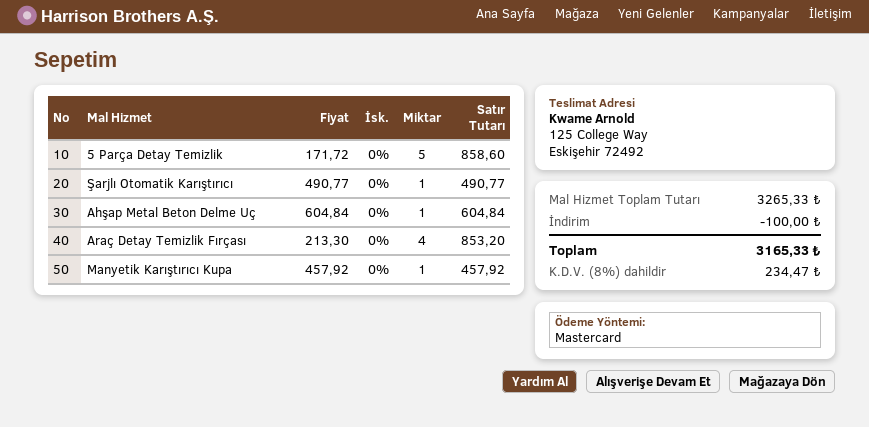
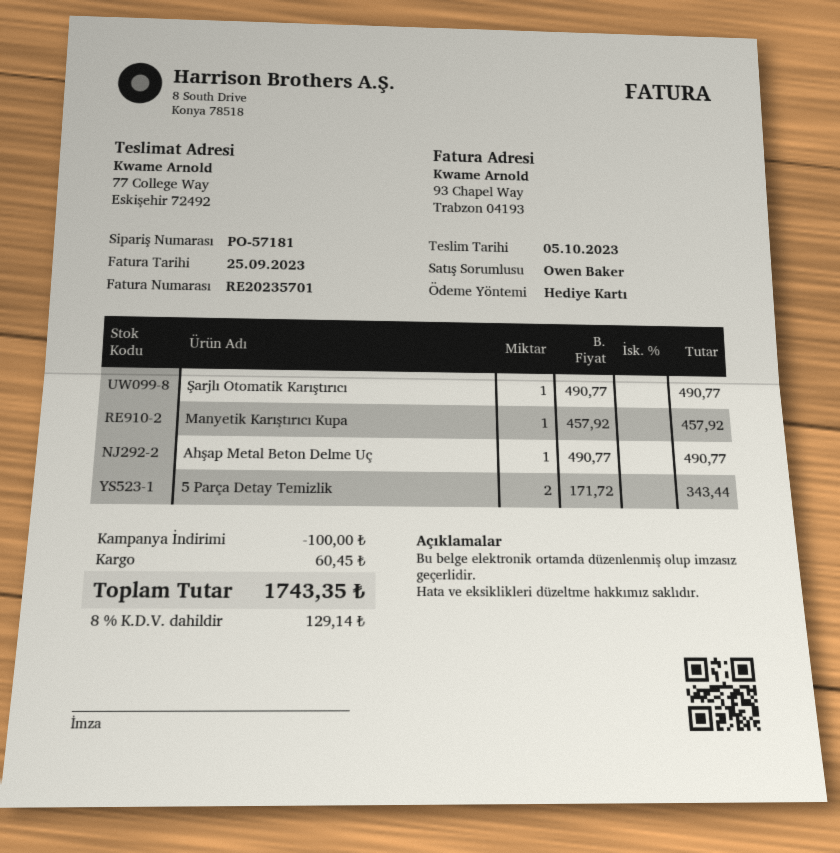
payment method: Mastercard -> gift card
ship to: 125 College Way, Eskişehir 72492 -> 77 College Way, Eskişehir 72492
5 Parça Detay Temizlik: 5 x 171.72 = 858.60 -> 2 x 171.72 = 343.44
Ahşap Metal Beton Delme Uç: 1 x 604.84 = 604.84 -> 1 x 490.77 = 490.77
Araç Detay Temizlik Fırçası: 4 x 213.30 = 853.20 -> none
shipping: none -> 60.45
tax: 8% = 234.47 -> 8% = 129.14
total: 3165.33 -> 1743.35

